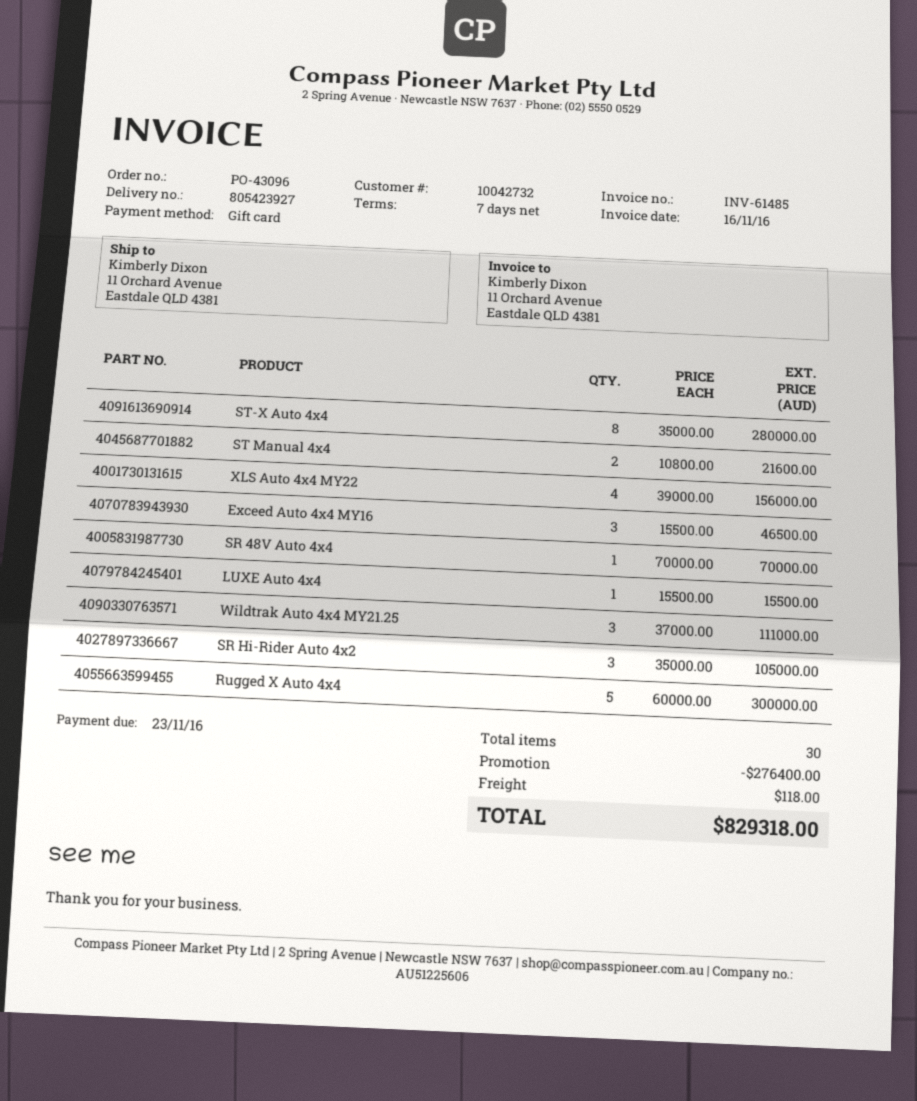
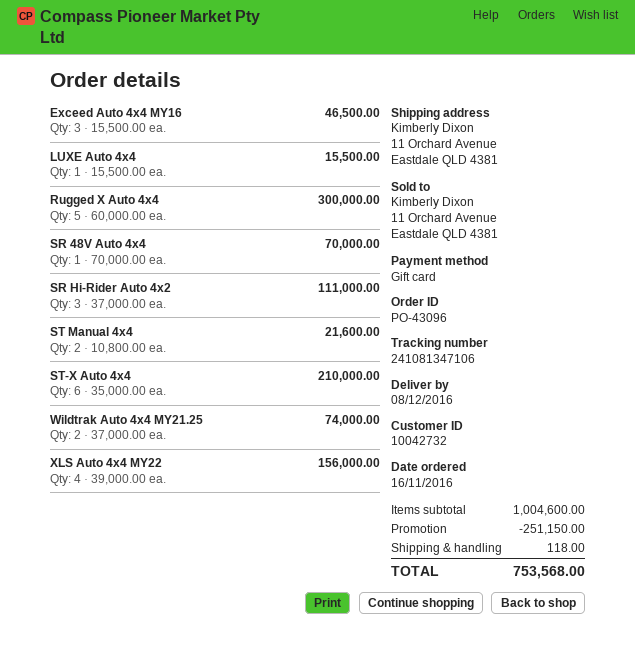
ST-X Auto 4x4: 8 x 35000.00 = 280000.00 -> 6 x 35000.00 = 210000.00
Wildtrak Auto 4x4 MY21.25: 3 x 37000.00 = 111000.00 -> 2 x 37000.00 = 74000.00
SR Hi-Rider Auto 4x2: 3 x 35000.00 = 105000.00 -> 3 x 37000.00 = 111000.00
discount: 276400.00 -> 251150.00
total: 829318.00 -> 753568.00

